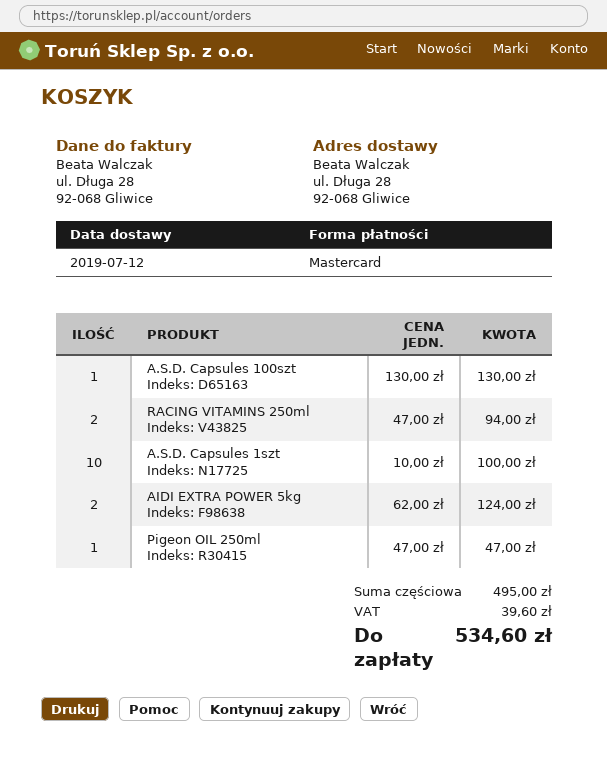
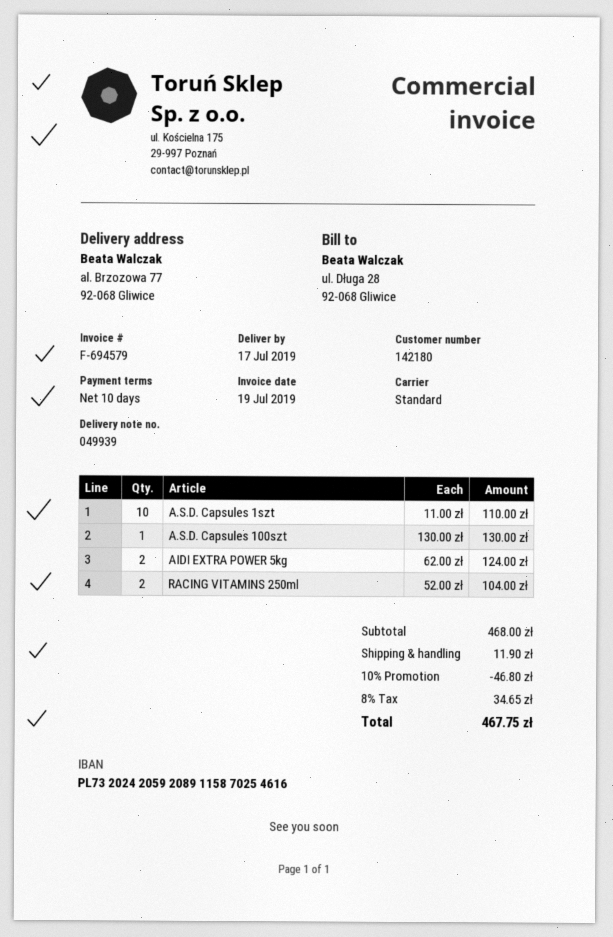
delivery date: 2019-07-12 -> 2019-07-17
ship to: ul. Długa 28, 92-068 Gliwice -> al. Brzozowa 77, 92-068 Gliwice
RACING VITAMINS 250ml: 2 x 47.00 = 94.00 -> 2 x 52.00 = 104.00
A.S.D. Capsules 1szt: 10 x 10.00 = 100.00 -> 10 x 11.00 = 110.00
Pigeon OIL 250ml: 1 x 47.00 = 47.00 -> none
subtotal: 495.00 -> 468.00
discount: none -> 10% = 46.80
shipping: none -> 11.90
tax: 39.60 -> 34.65
total: 534.60 -> 467.75

